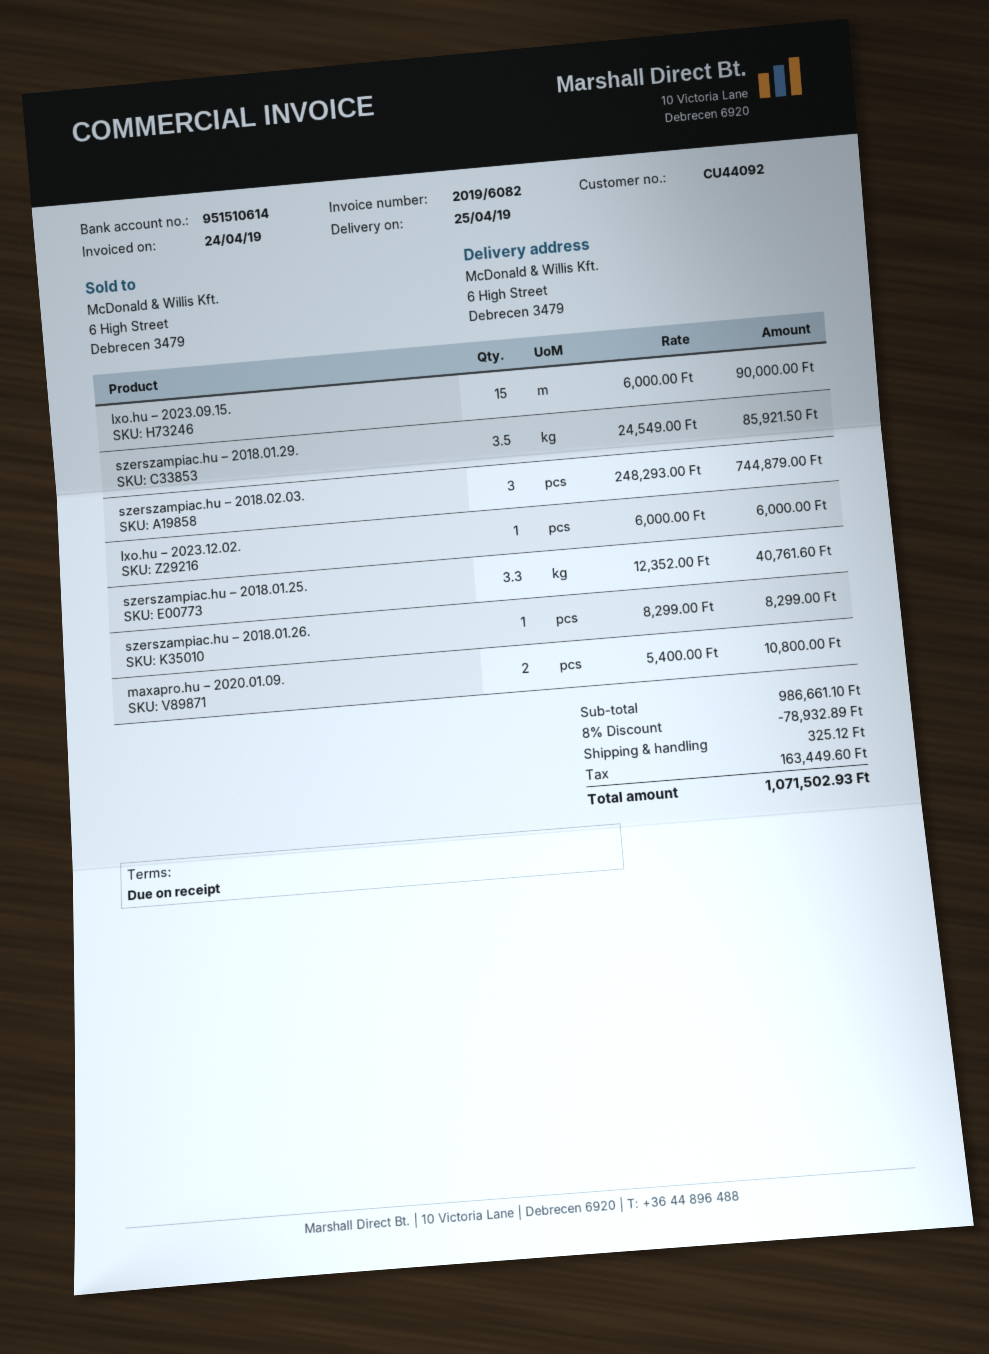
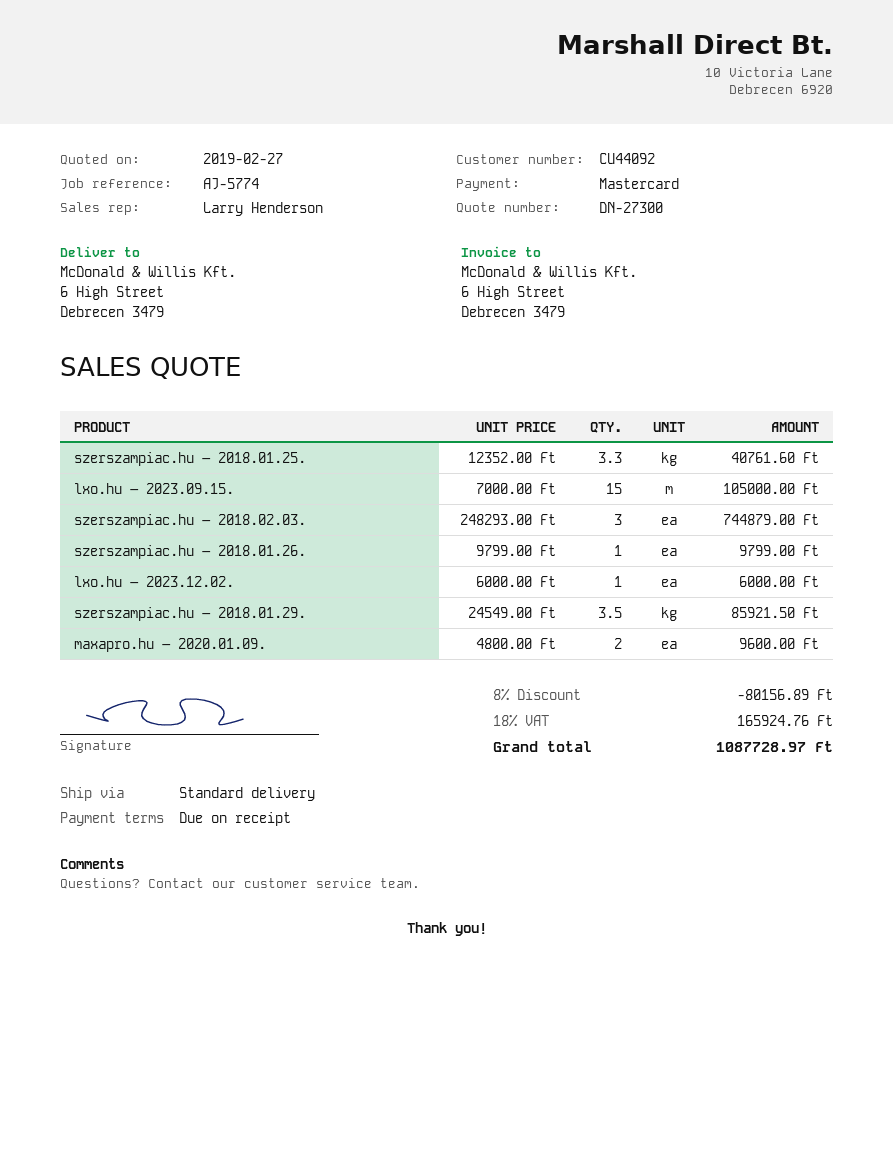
lxo.hu – 2023.09.15.: 15 x 6000.00 = 90000.00 -> 15 x 7000.00 = 105000.00
szerszampiac.hu – 2018.01.26.: 1 x 8299.00 = 8299.00 -> 1 x 9799.00 = 9799.00
maxapro.hu – 2020.01.09.: 2 x 5400.00 = 10800.00 -> 2 x 4800.00 = 9600.00
discount: 8% = 78932.89 -> 8% = 80156.89
shipping: 325.12 -> none
tax: 163449.60 -> 165924.76
total: 1071502.93 -> 1087728.97

